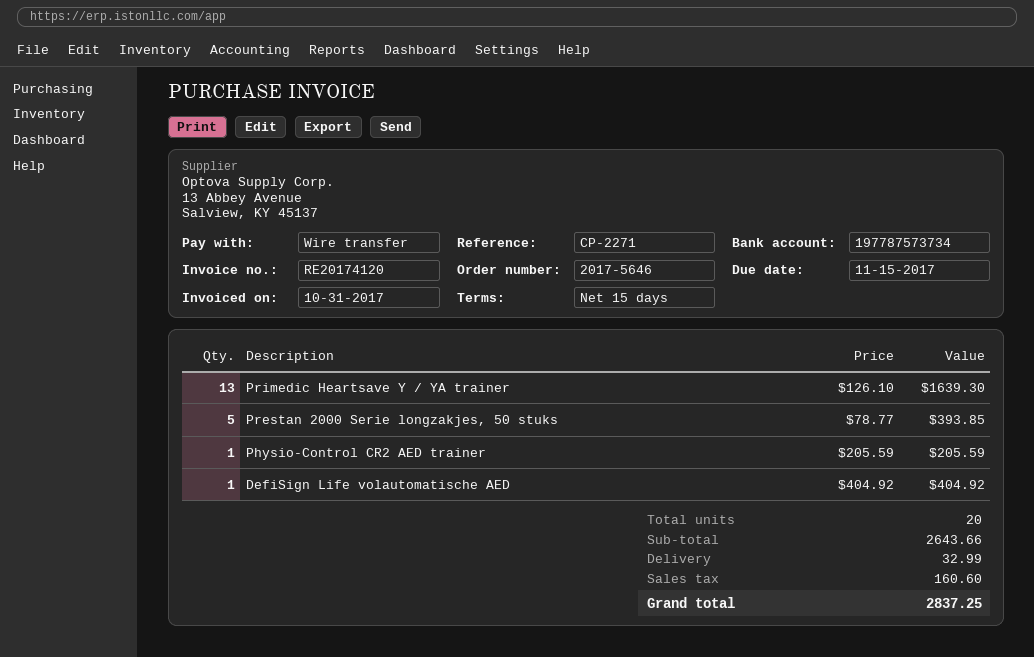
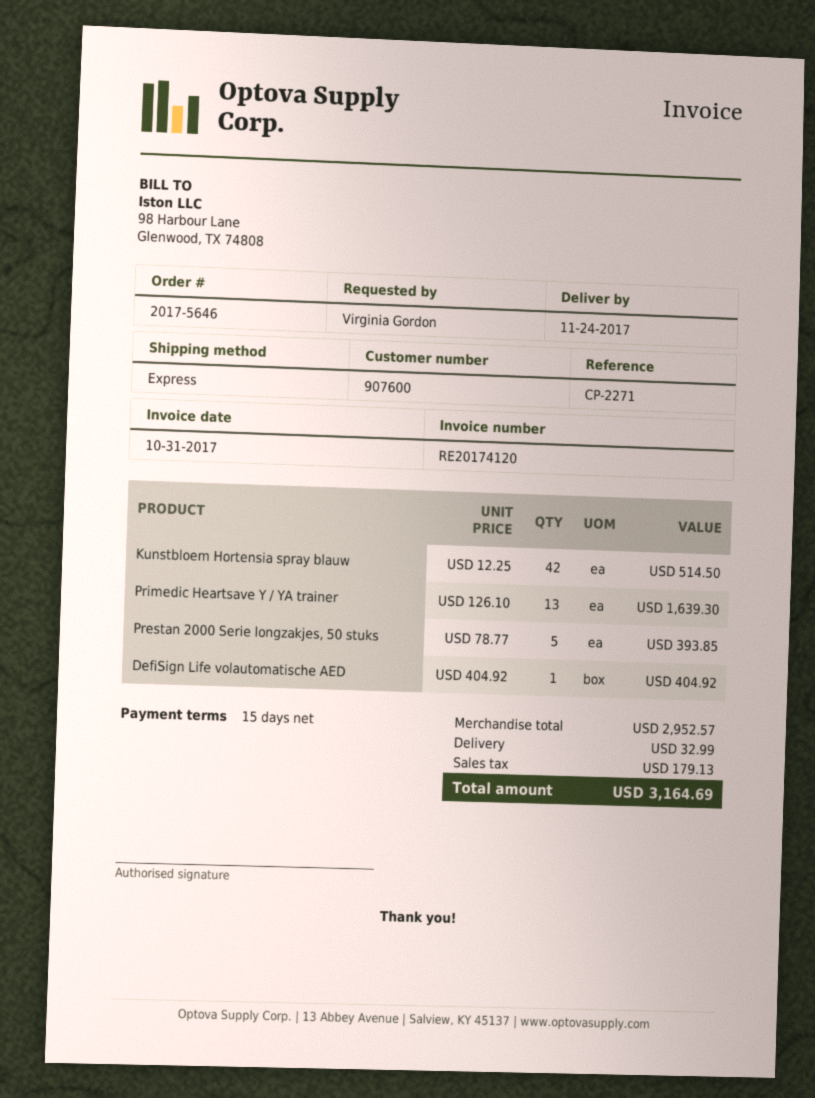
Physio-Control CR2 AED trainer: 1 x 205.59 = 205.59 -> none
Kunstbloem Hortensia spray blauw: none -> 42 x 12.25 = 514.50
subtotal: 2643.66 -> 2952.57
tax: 160.60 -> 179.13
total: 2837.25 -> 3164.69

